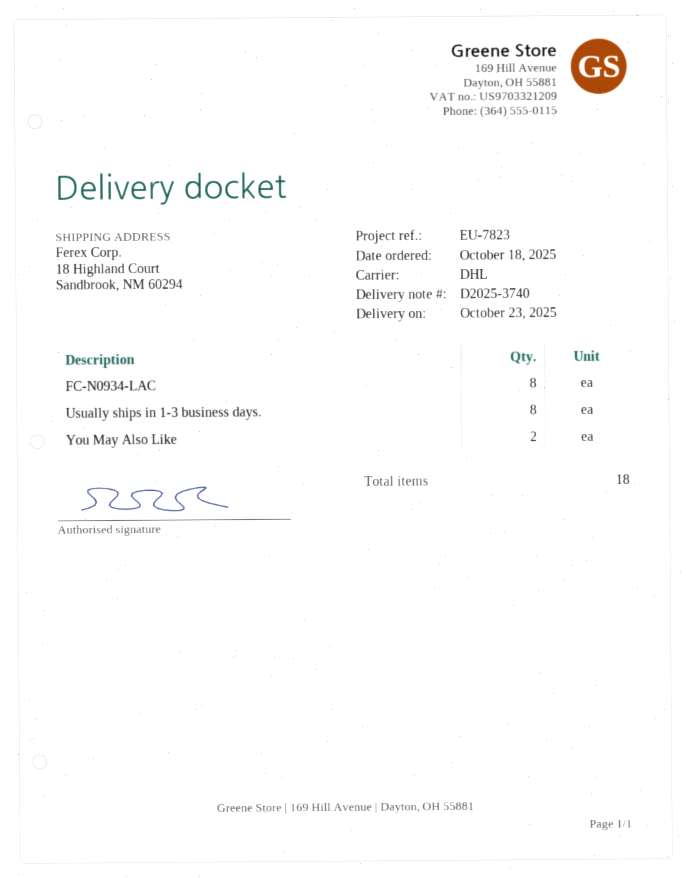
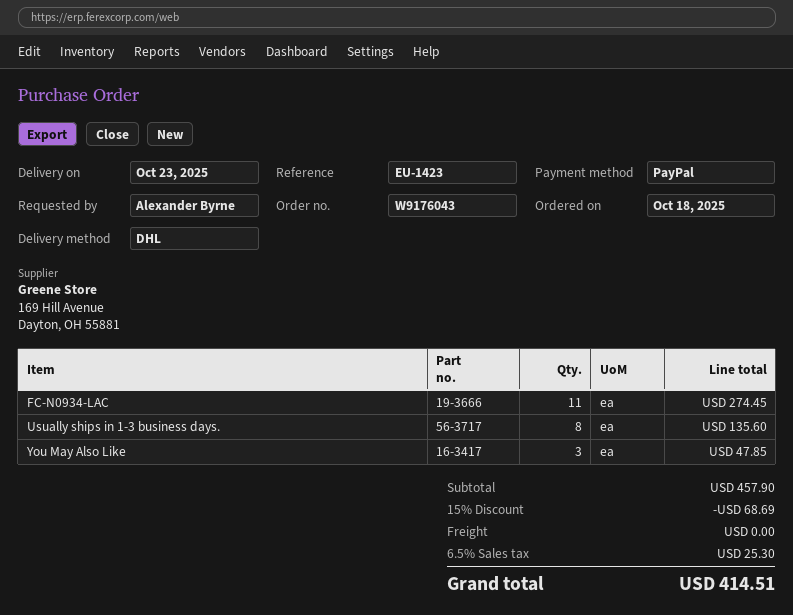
reference: EU-7823 -> EU-1423
FC-N0934-LAC: 8 -> 11
You May Also Like: 2 -> 3

